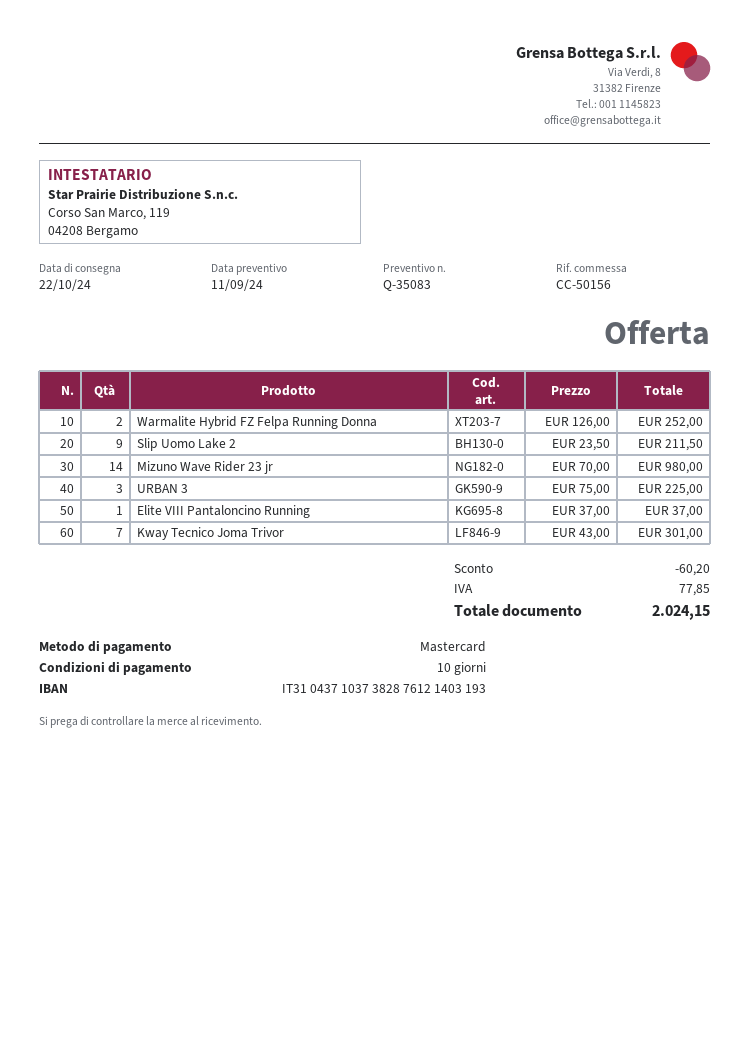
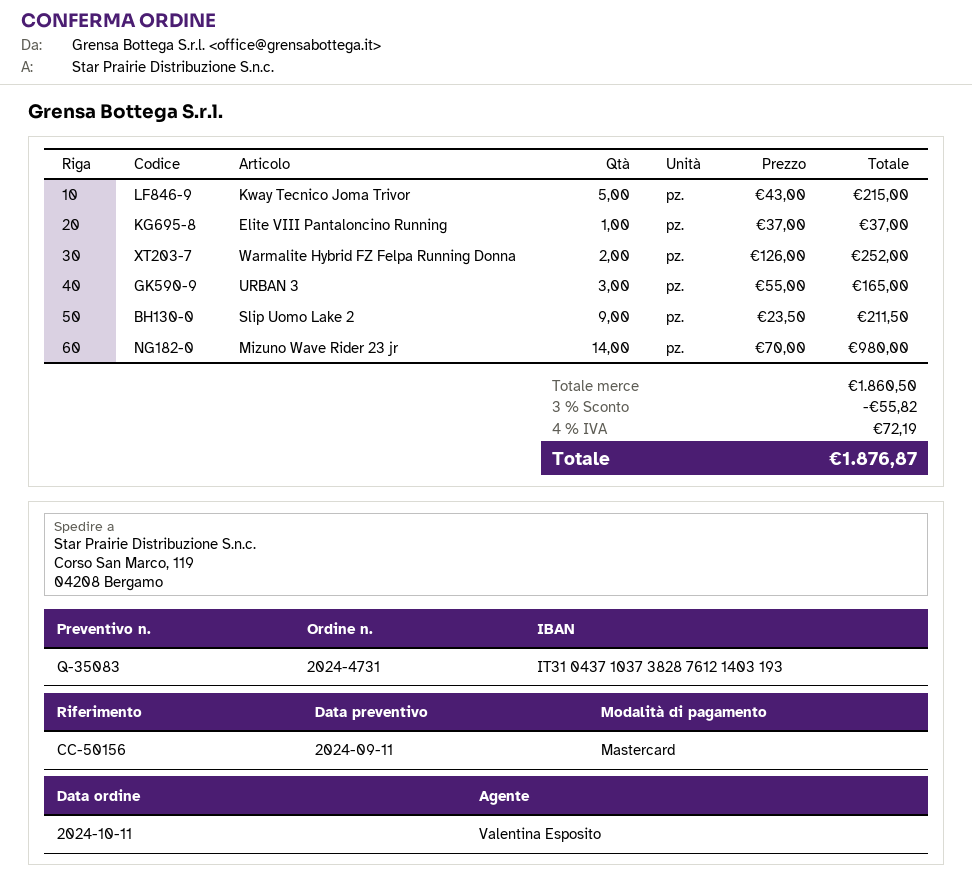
URBAN 3: 3 x 75.00 = 225.00 -> 3 x 55.00 = 165.00
Kway Tecnico Joma Trivor: 7 x 43.00 = 301.00 -> 5 x 43.00 = 215.00
discount: 60.20 -> 55.82
tax: 77.85 -> 72.19
total: 2024.15 -> 1876.87

